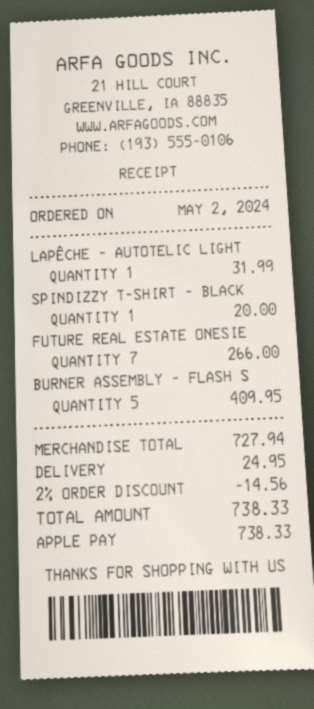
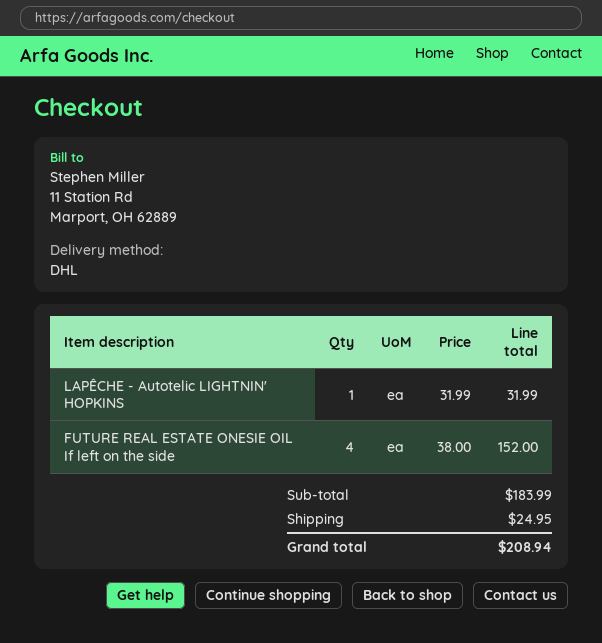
SPINDIZZY T-SHIRT - BLACK: 1 for 20.00 -> none
FUTURE REAL ESTATE ONESIE: 7 for 266.00 -> 4 for 152.00
BURNER ASSEMBLY - FLASH S: 5 for 409.95 -> none
subtotal: 727.94 -> 183.99
discount: 2% = 14.56 -> none
total: 738.33 -> 208.94

